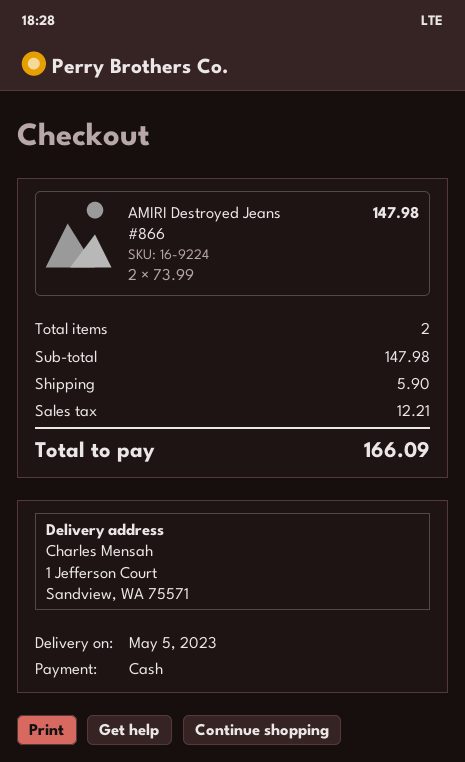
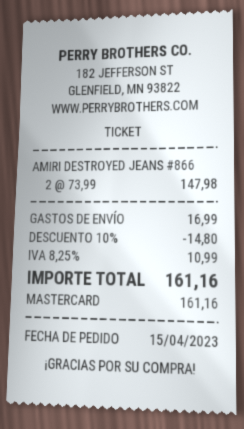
payment method: cash -> Mastercard
discount: none -> 10% = 14.80
shipping: 5.90 -> 16.99
tax: 12.21 -> 10.99
total: 166.09 -> 161.16

